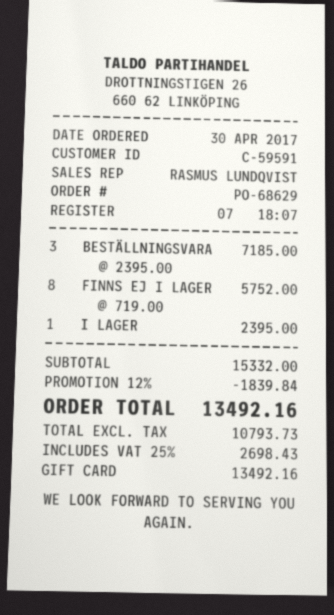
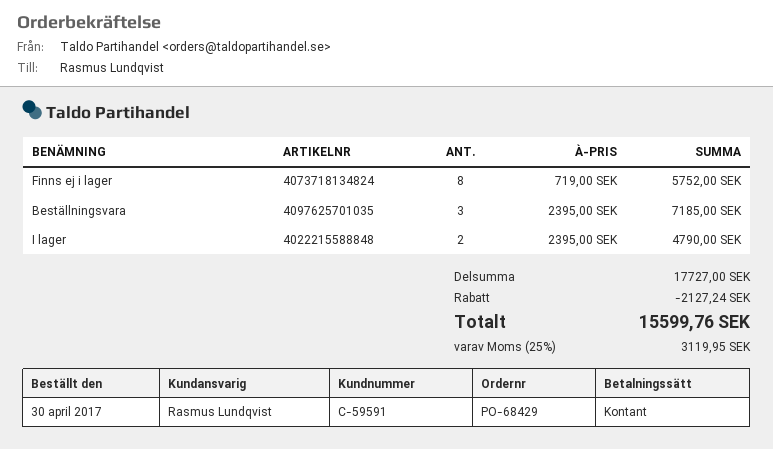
order number: PO-68629 -> PO-68429
payment method: gift card -> cash
I LAGER: 1 x 2395.00 = 2395.00 -> 2 x 2395.00 = 4790.00
subtotal: 15332.00 -> 17727.00
discount: 1839.84 -> 2127.24
tax: 25% = 2698.43 -> 25% = 3119.95
total: 13492.16 -> 15599.76

